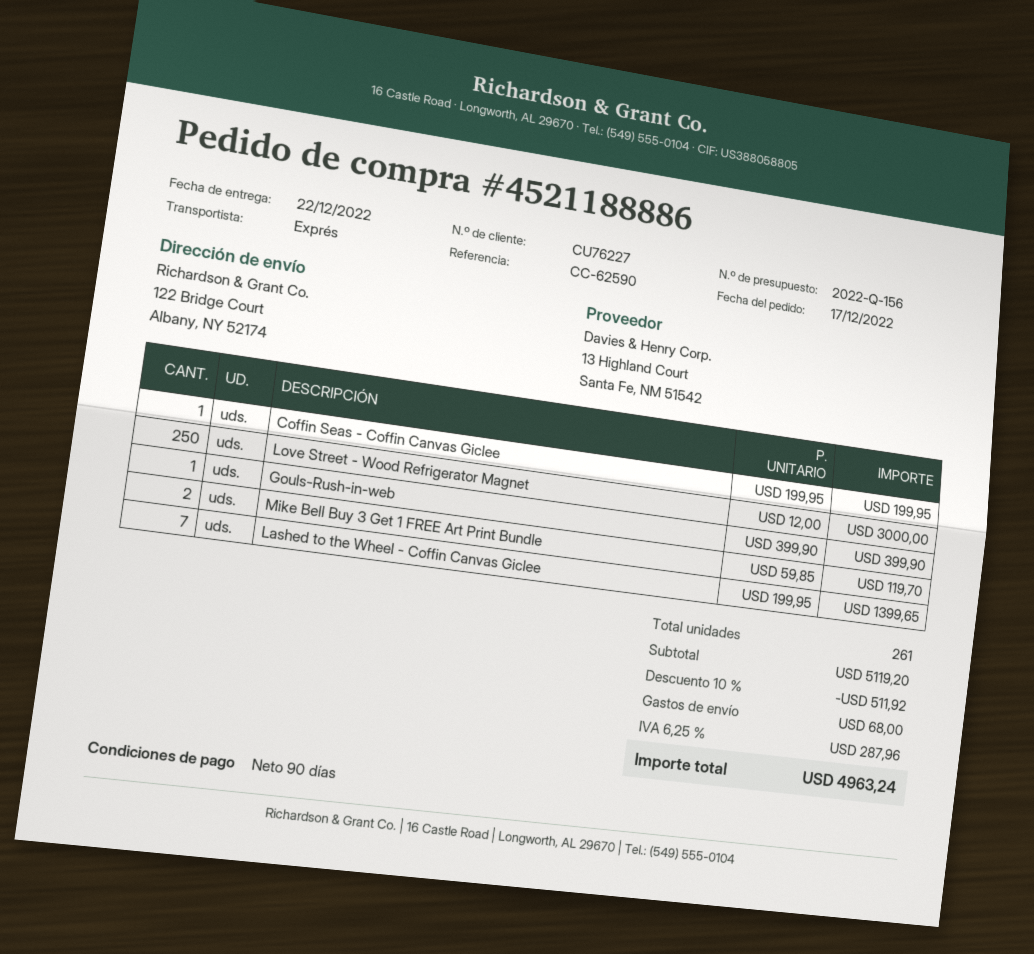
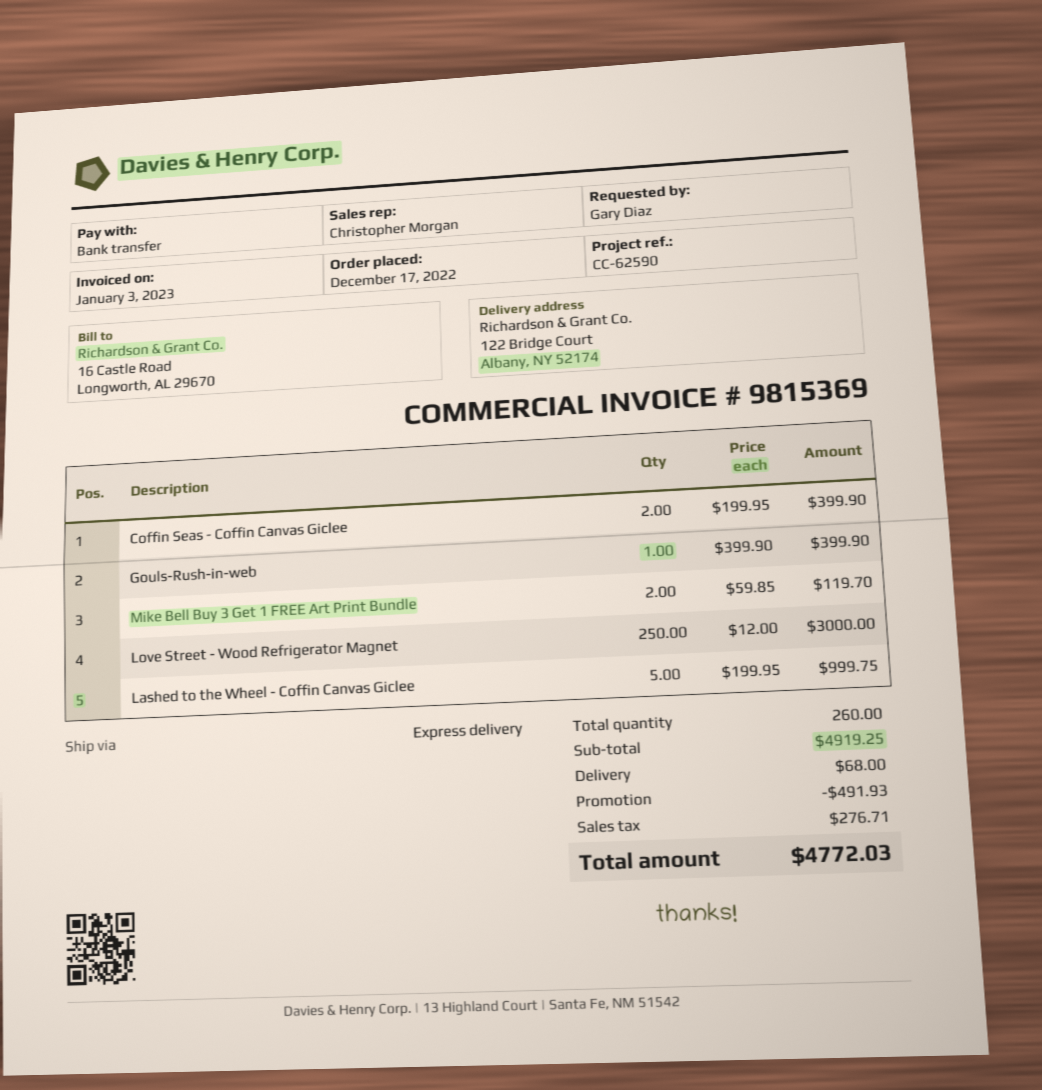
Coffin Seas - Coffin Canvas Giclee: 1 x 199.95 = 199.95 -> 2 x 199.95 = 399.90
Lashed to the Wheel - Coffin Canvas Giclee: 7 x 199.95 = 1399.65 -> 5 x 199.95 = 999.75
total quantity: 261 -> 260
subtotal: 5119.20 -> 4919.25
discount: 511.92 -> 491.93
tax: 287.96 -> 276.71
total: 4963.24 -> 4772.03

